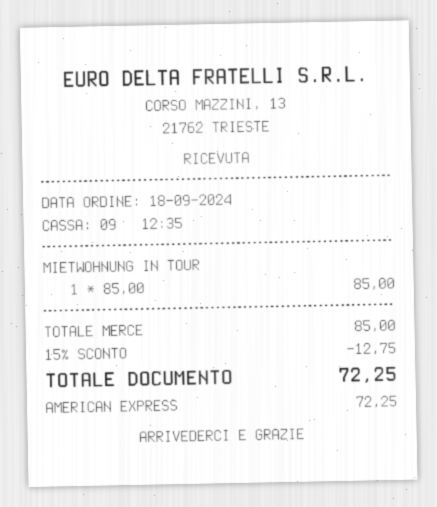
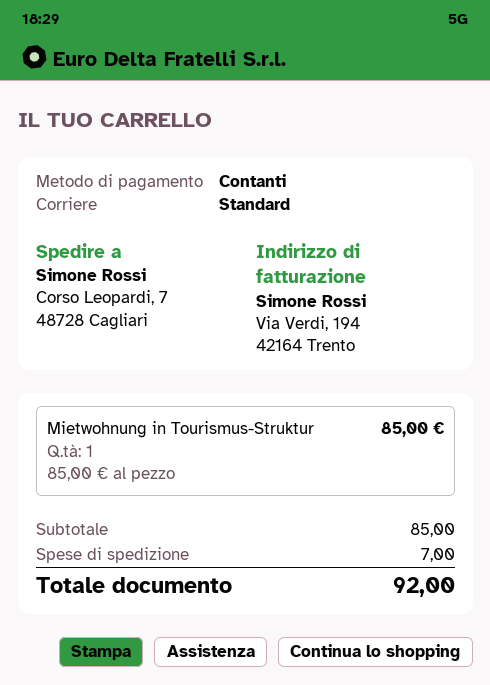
payment method: American Express -> cash
discount: 15% = 12.75 -> none
shipping: none -> 7.00
total: 72.25 -> 92.00

